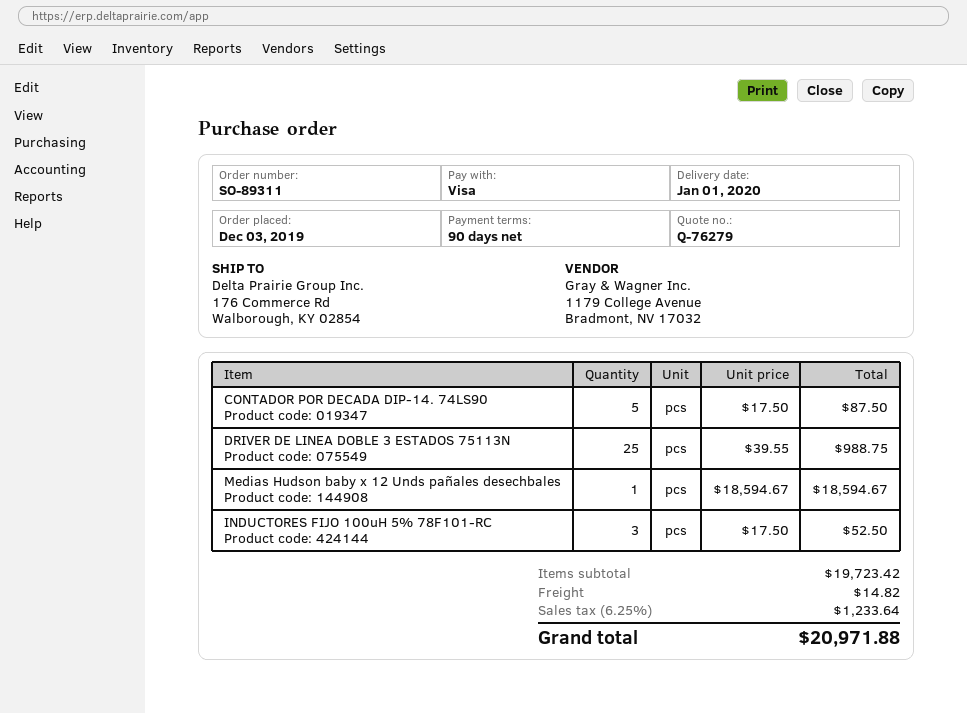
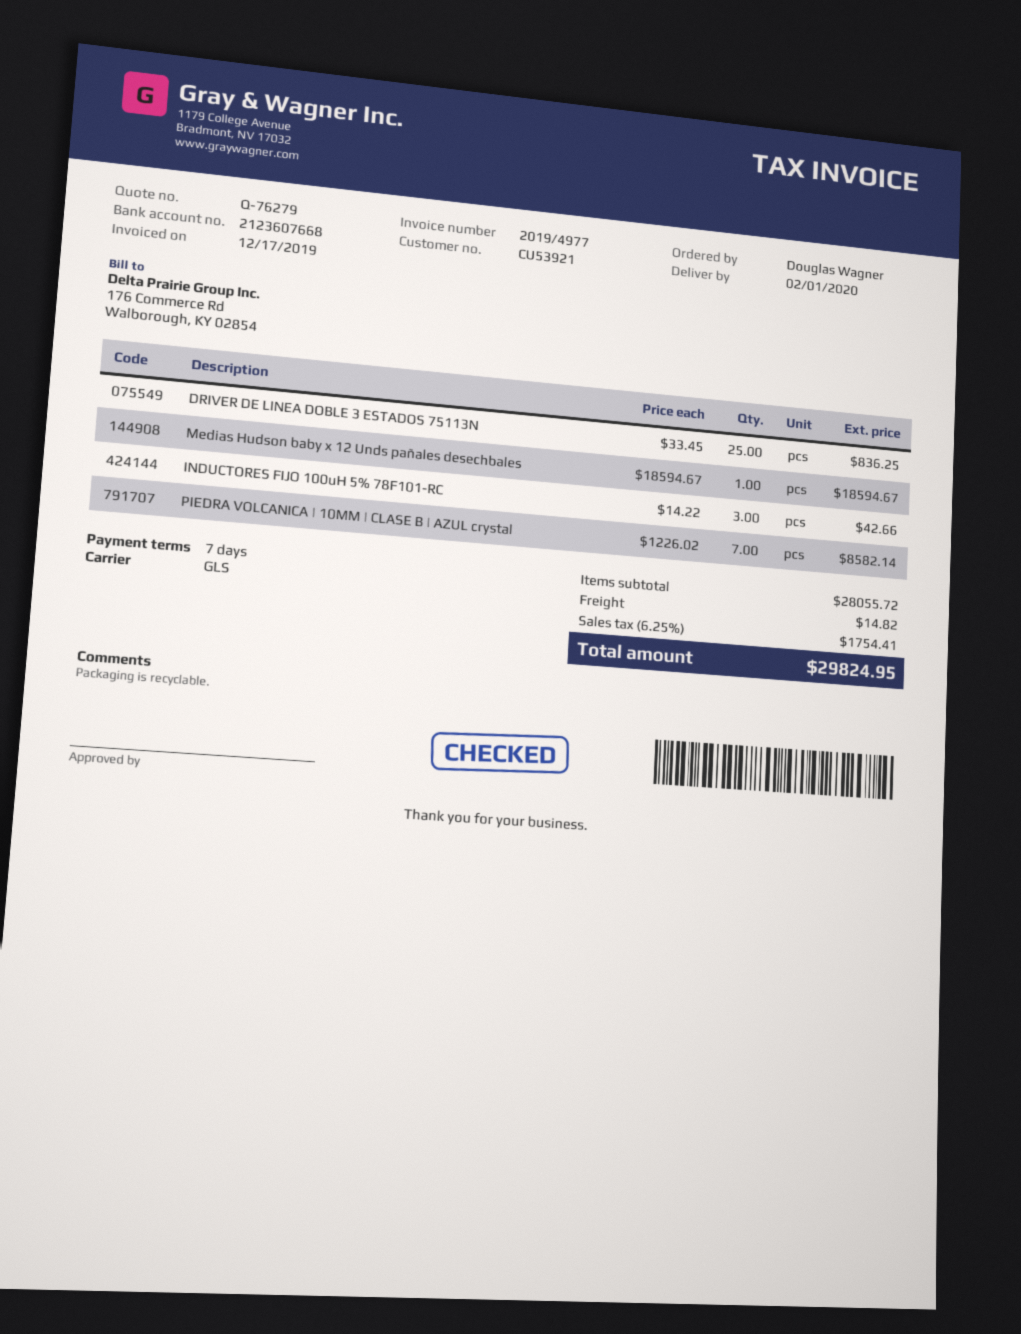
delivery date: 2020-01-01 -> 2020-02-01
payment terms: 90 days -> 7 days
CONTADOR POR DECADA DIP-14. 74LS90: 5 x 17.50 = 87.50 -> none
DRIVER DE LINEA DOBLE 3 ESTADOS 75113N: 25 x 39.55 = 988.75 -> 25 x 33.45 = 836.25
INDUCTORES FIJO 100uH 5% 78F101-RC: 3 x 17.50 = 52.50 -> 3 x 14.22 = 42.66
PIEDRA VOLCANICA | 10MM | CLASE B | AZUL crystal: none -> 7 x 1226.02 = 8582.14
subtotal: 19723.42 -> 28055.72
tax: 6.25% = 1233.64 -> 6.25% = 1754.41
total: 20971.88 -> 29824.95

